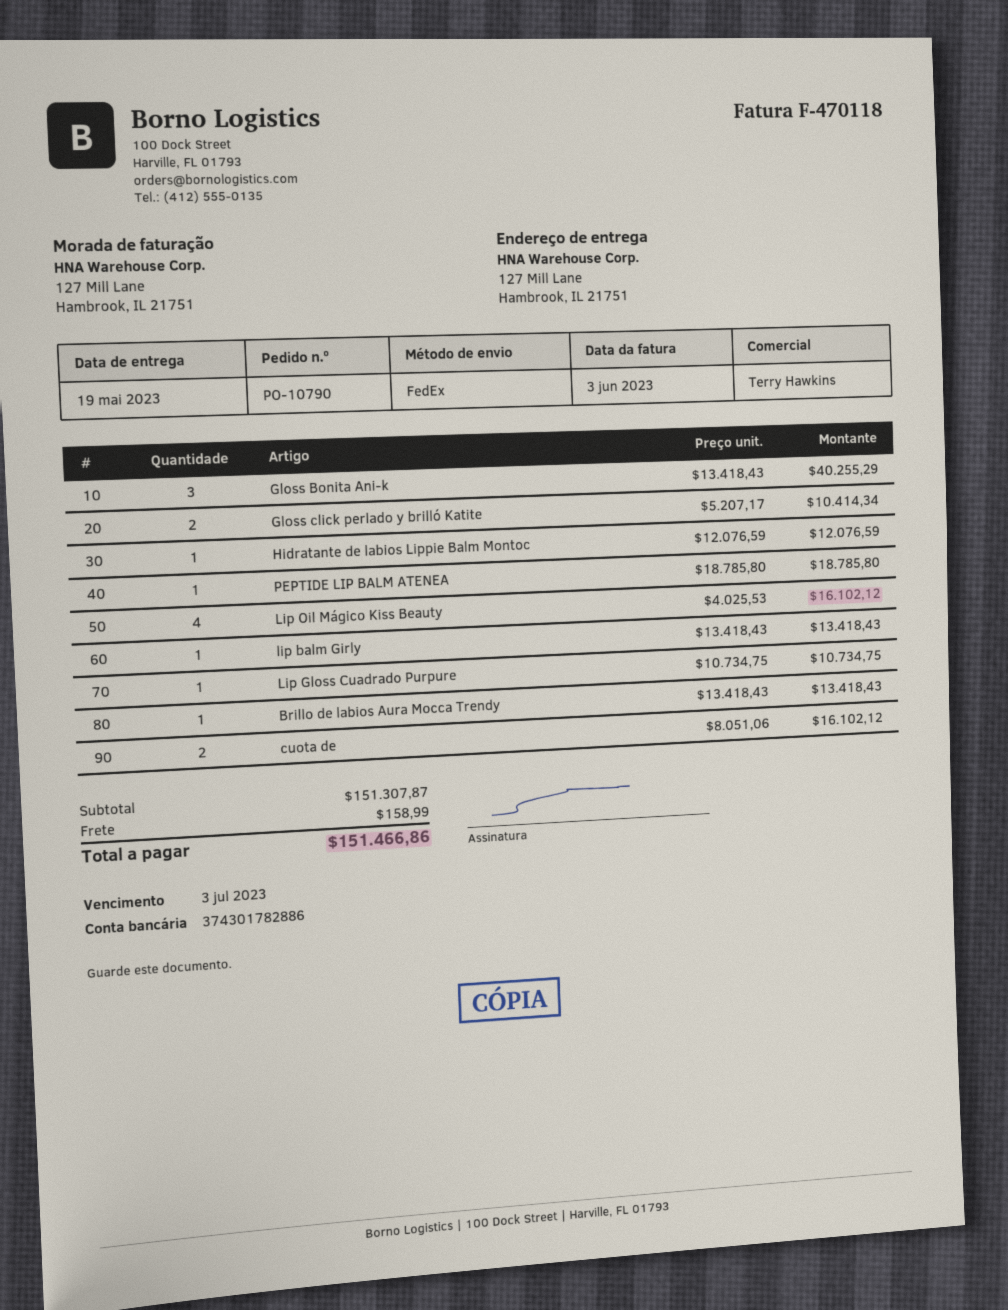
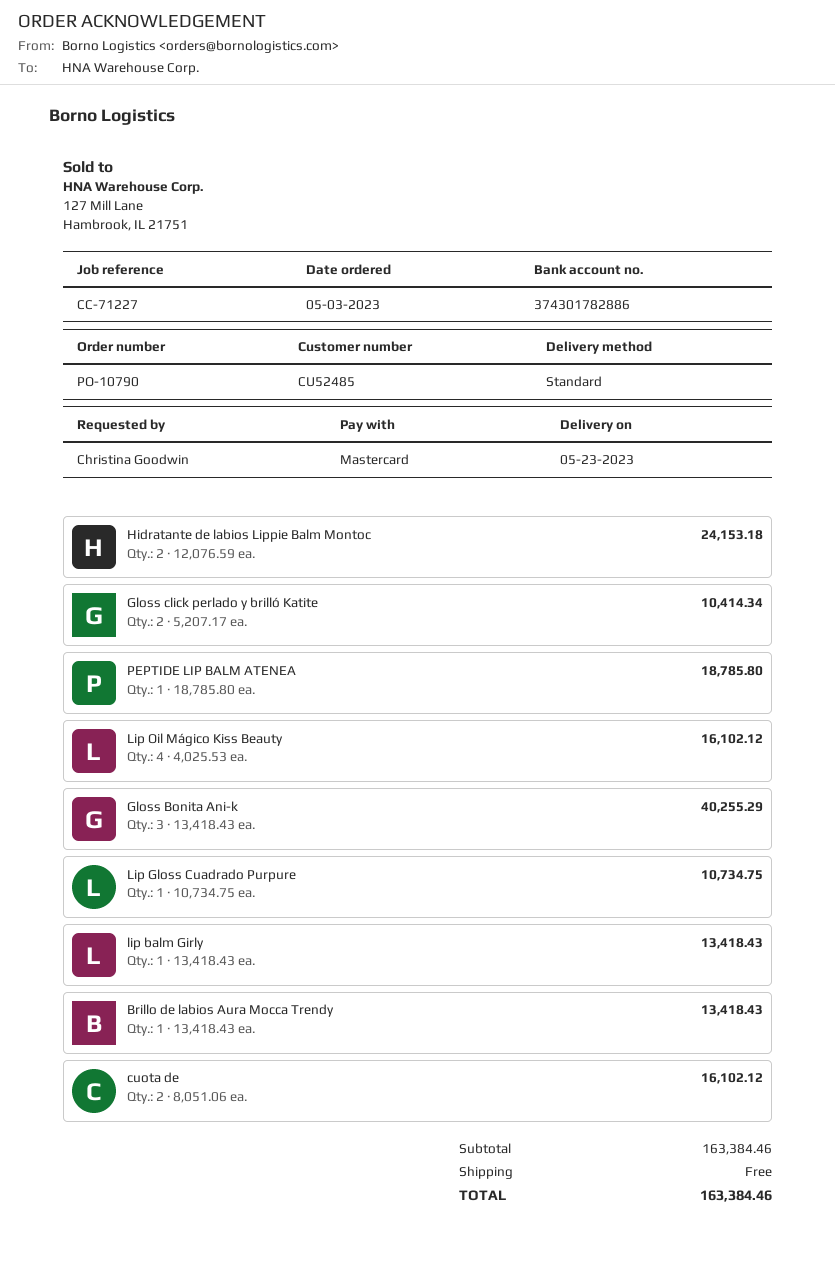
delivery date: 2023-05-19 -> 2023-05-23
shipping method: FedEx -> standard
Hidratante de labios Lippie Balm Montoc: 1 x 12076.59 = 12076.59 -> 2 x 12076.59 = 24153.18
subtotal: 151307.87 -> 163384.46
shipping: 158.99 -> 0.00
total: 151466.86 -> 163384.46

